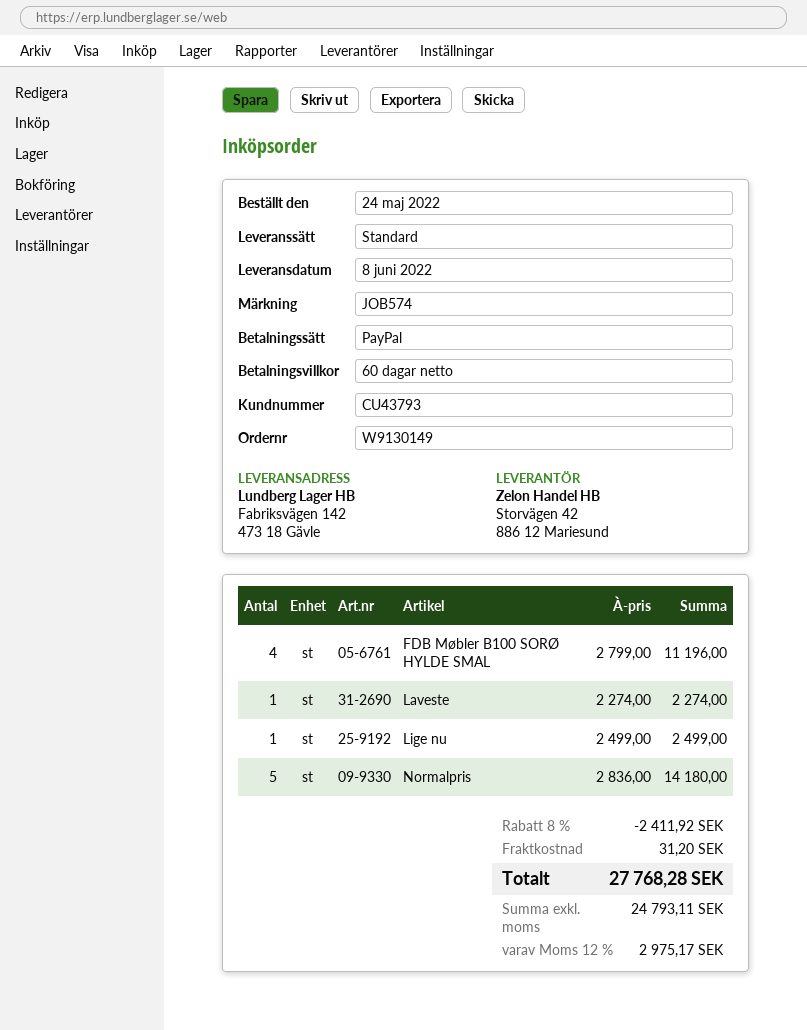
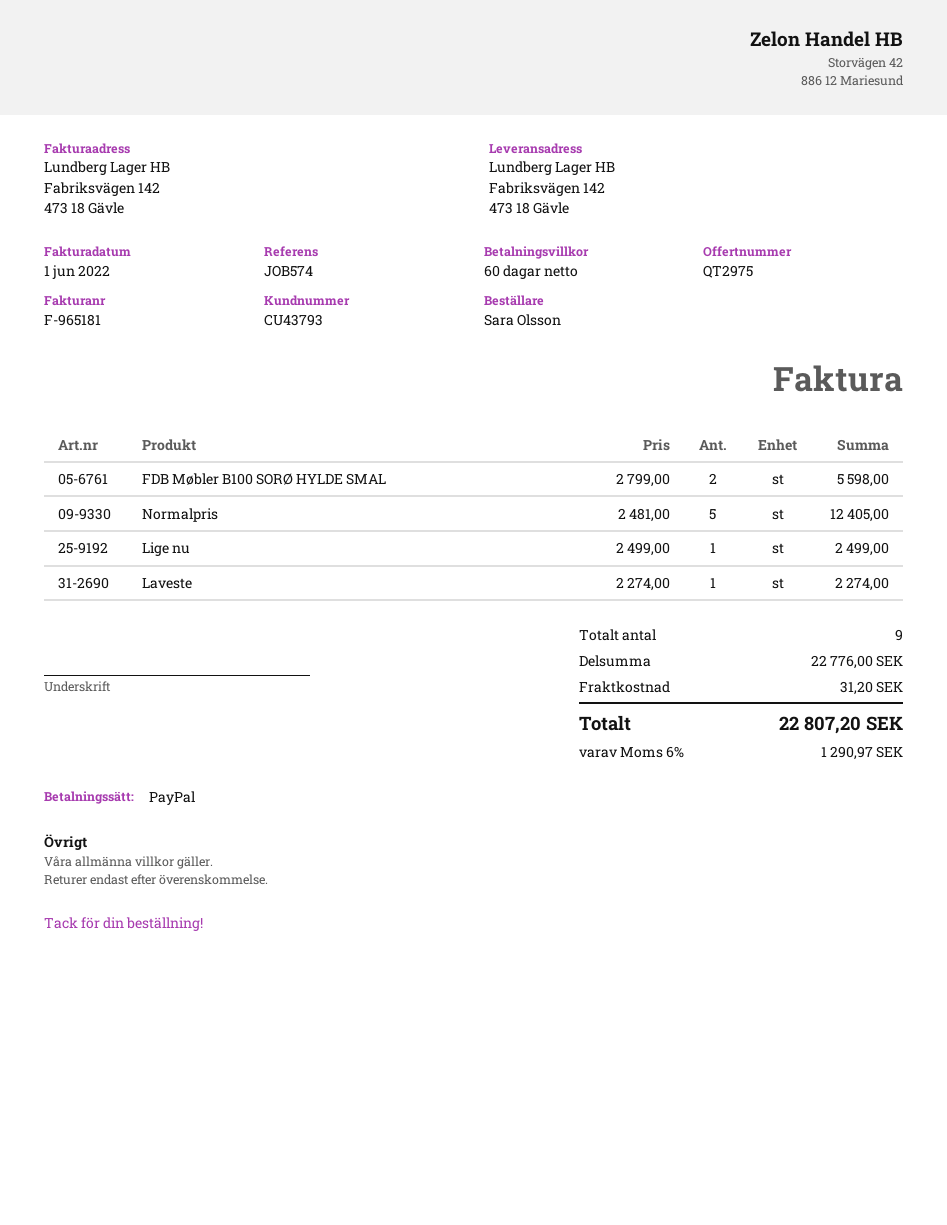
FDB Møbler B100 SORØ HYLDE SMAL: 4 x 2799.00 = 11196.00 -> 2 x 2799.00 = 5598.00
Normalpris: 5 x 2836.00 = 14180.00 -> 5 x 2481.00 = 12405.00
discount: 8% = 2411.92 -> none
tax: 12% = 2975.17 -> 6% = 1290.97
total: 27768.28 -> 22807.20

